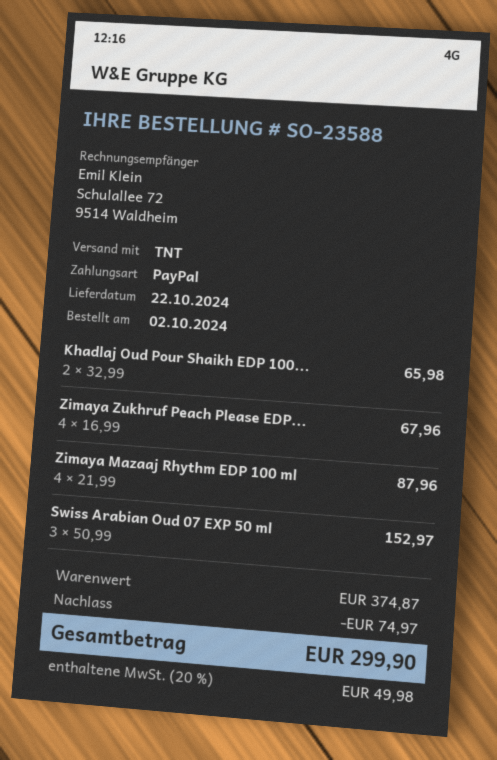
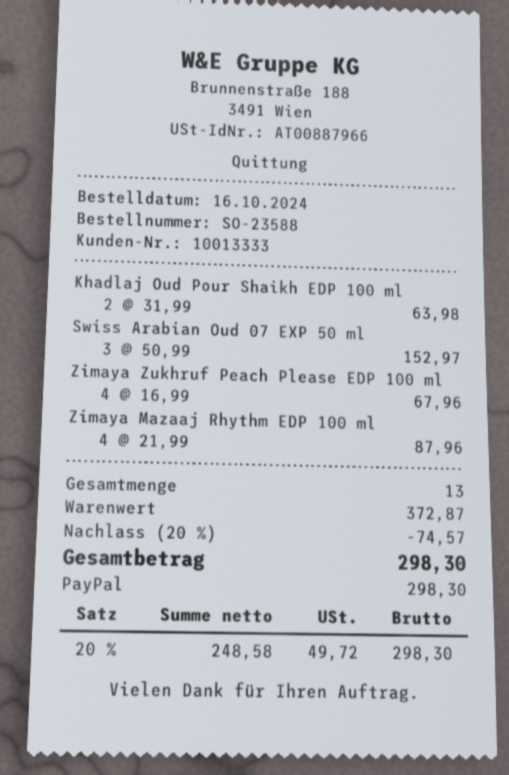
order date: 2024-10-02 -> 2024-10-16
Khadlaj Oud Pour Shaikh EDP 100...: 2 x 32.99 = 65.98 -> 2 x 31.99 = 63.98
subtotal: 374.87 -> 372.87
discount: 74.97 -> 74.57
tax: 20% = 49.98 -> 20% = 49.72
total: 299.90 -> 298.30

